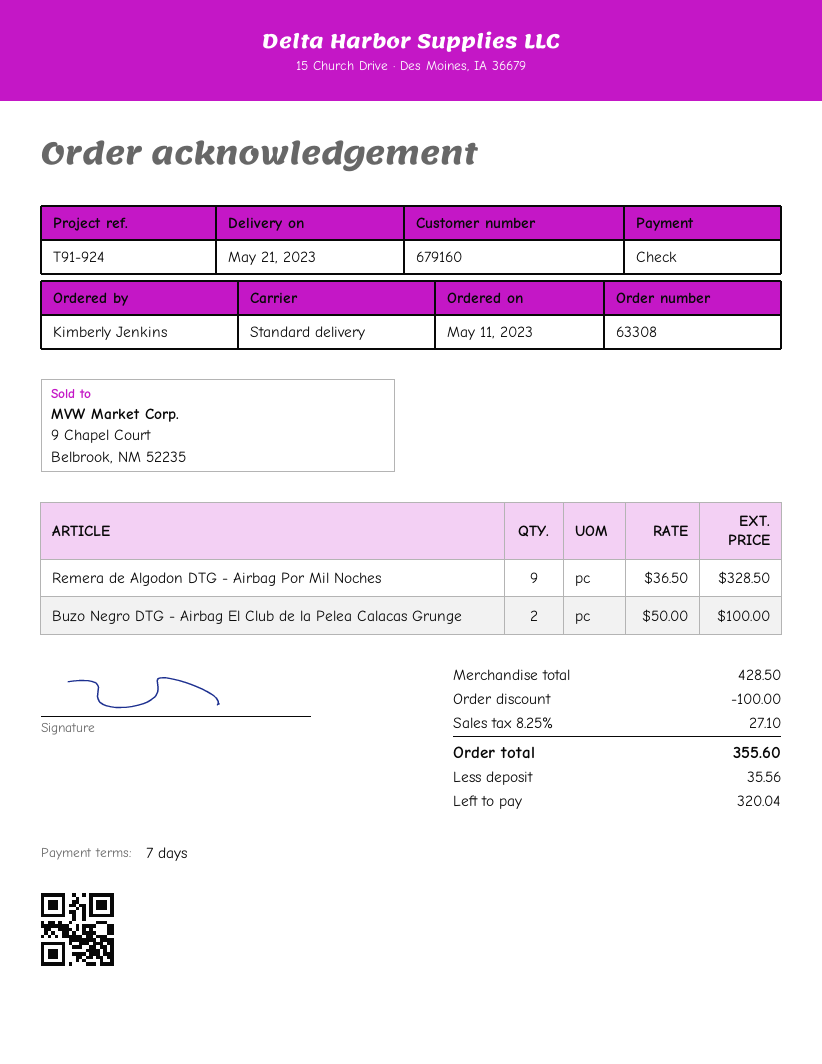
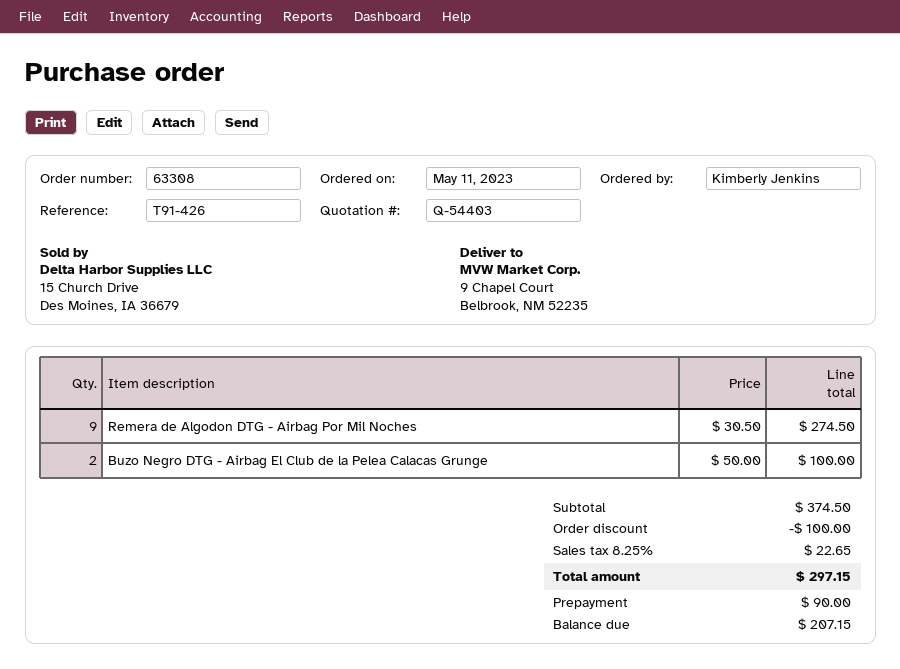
reference: T91-924 -> T91-426
Remera de Algodon DTG - Airbag Por Mil Noches: 9 x 36.50 = 328.50 -> 9 x 30.50 = 274.50
subtotal: 428.50 -> 374.50
tax: 8.25% = 27.10 -> 8.25% = 22.65
total: 355.60 -> 297.15
deposit: 35.56 -> 90.00
balance: 320.04 -> 207.15

